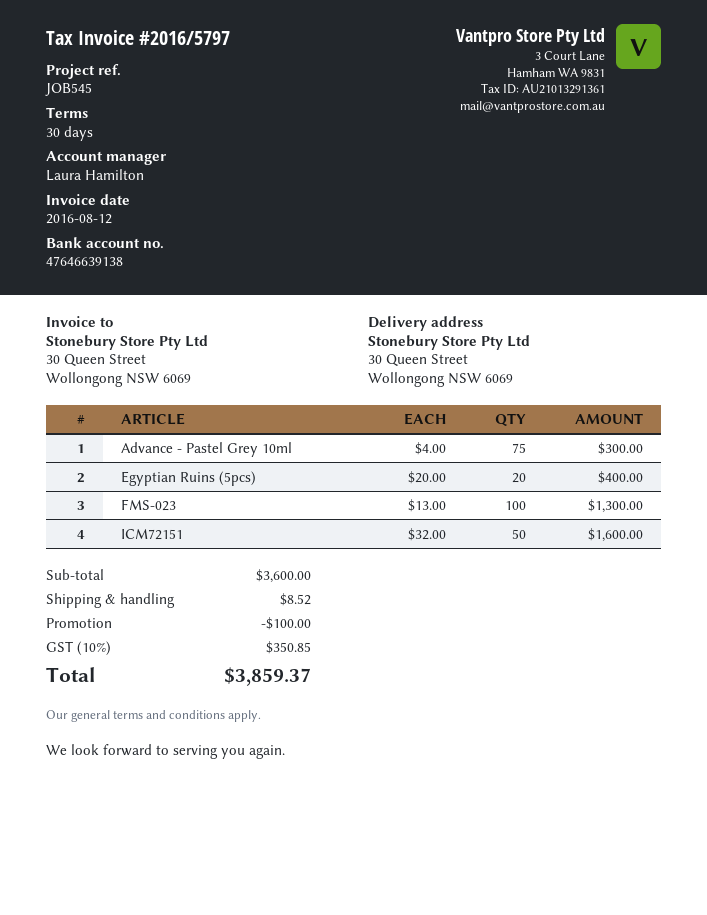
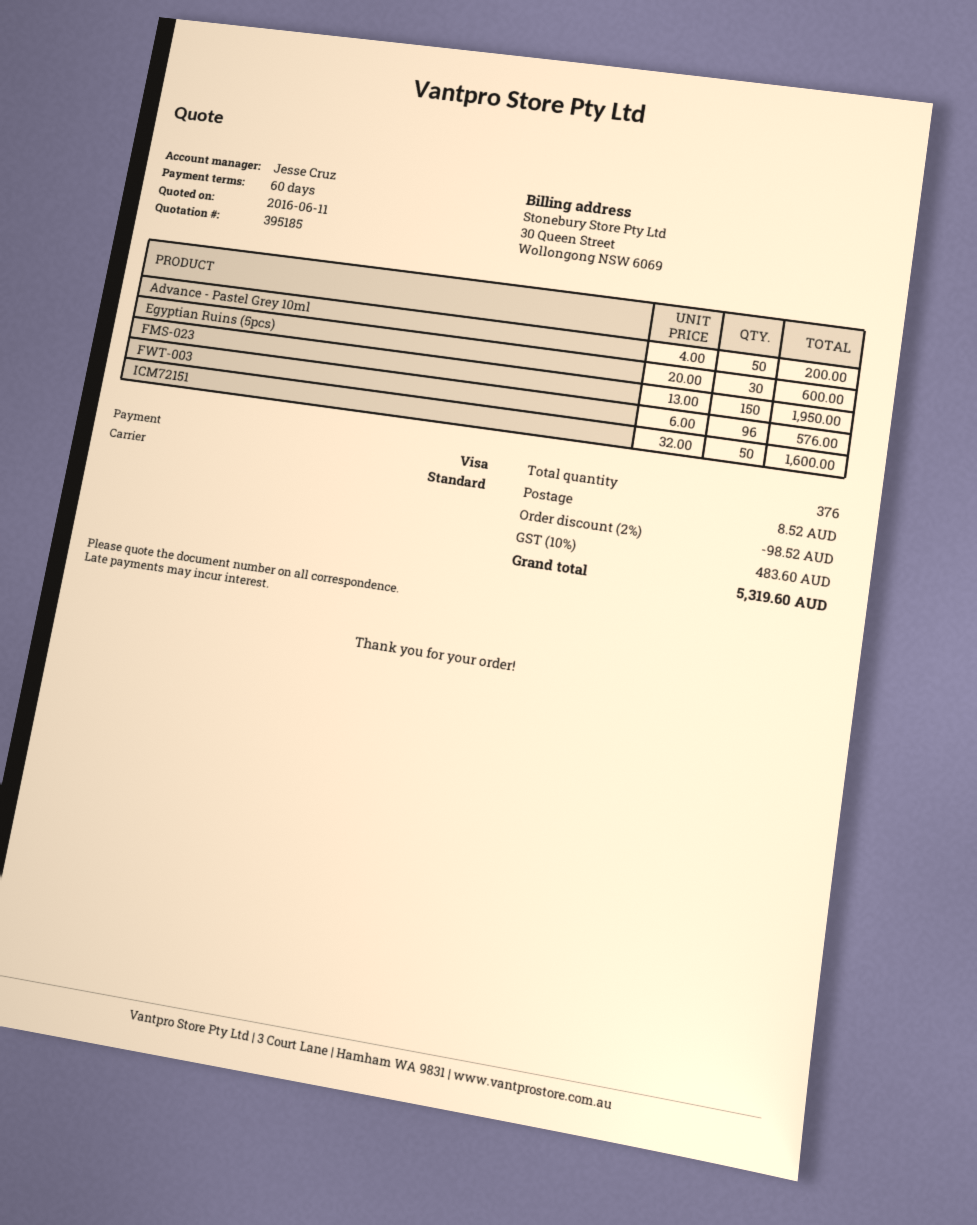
payment terms: 30 days -> 60 days
sales rep: Laura Hamilton -> Jesse Cruz
Advance - Pastel Grey 10ml: 75 x 4.00 = 300.00 -> 50 x 4.00 = 200.00
Egyptian Ruins (5pcs): 20 x 20.00 = 400.00 -> 30 x 20.00 = 600.00
FMS-023: 100 x 13.00 = 1300.00 -> 150 x 13.00 = 1950.00
FWT-003: none -> 96 x 6.00 = 576.00
discount: 100.00 -> 98.52
tax: 10% = 350.85 -> 10% = 483.60
total: 3859.37 -> 5319.60

